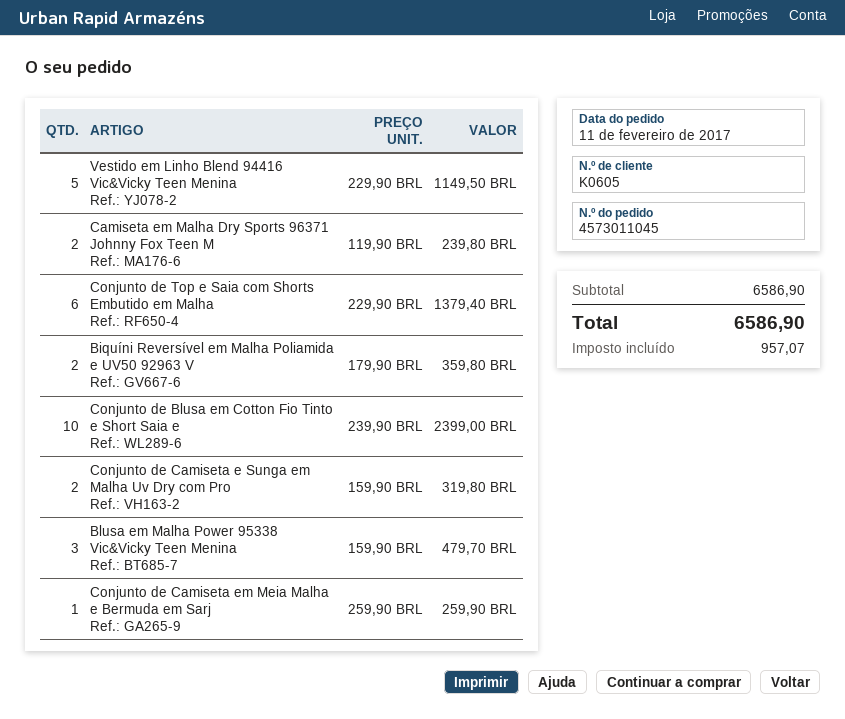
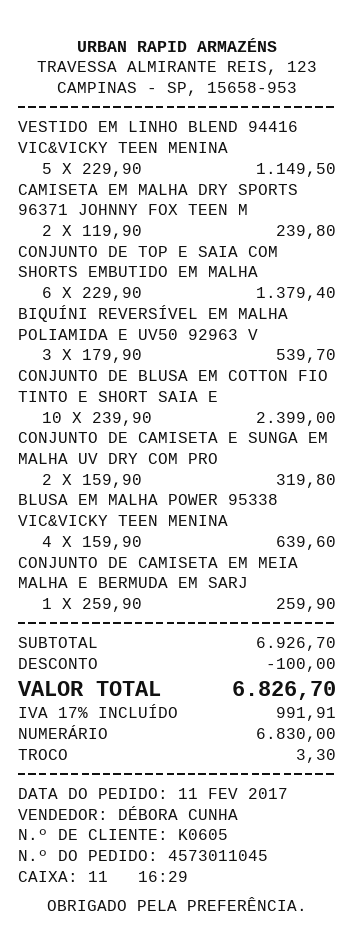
Biquíni Reversível em Malha Poliamida e UV50 92963 V: 2 x 179.90 = 359.80 -> 3 x 179.90 = 539.70
Blusa em Malha Power 95338 Vic&Vicky Teen Menina: 3 x 159.90 = 479.70 -> 4 x 159.90 = 639.60
subtotal: 6586.90 -> 6926.70
discount: none -> 100.00
tax: 957.07 -> 991.91
total: 6586.90 -> 6826.70

